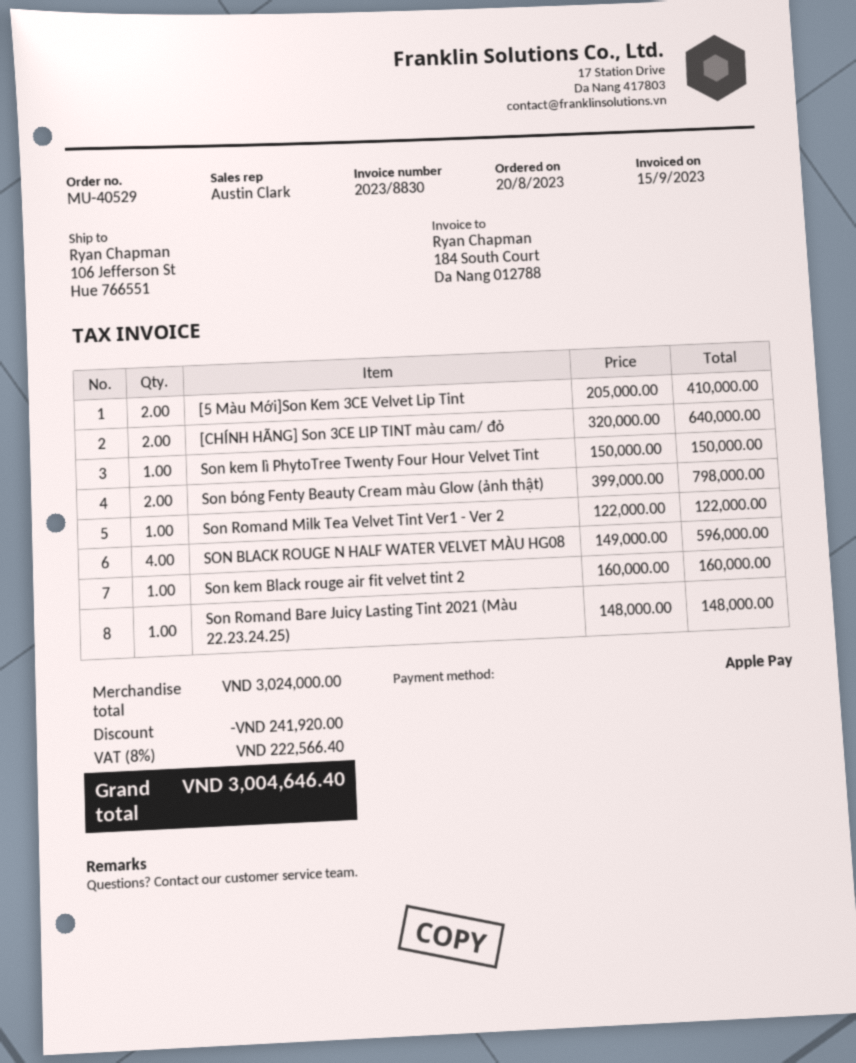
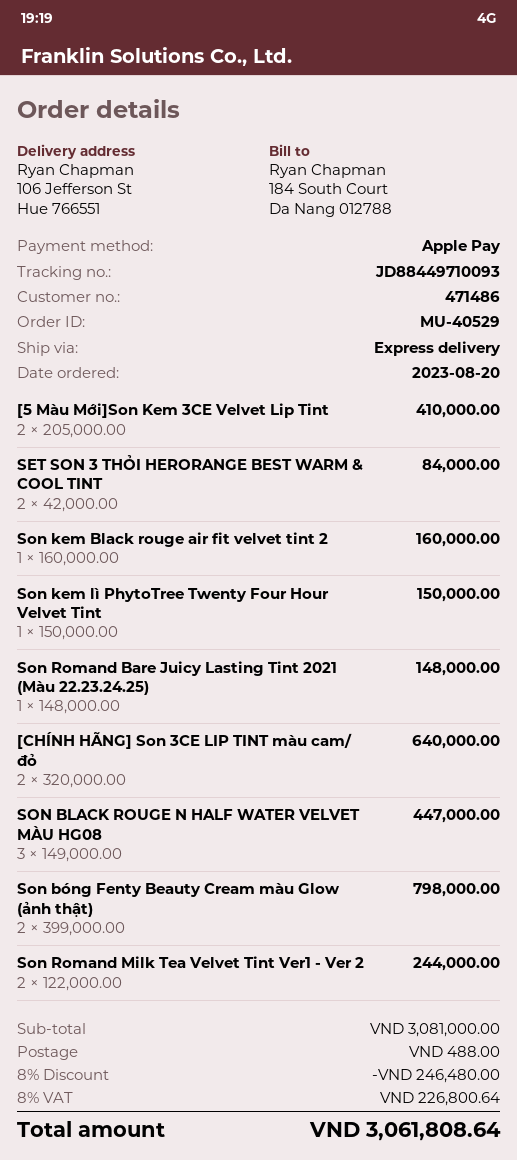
Son Romand Milk Tea Velvet Tint Ver1 - Ver 2: 1 x 122000.00 = 122000.00 -> 2 x 122000.00 = 244000.00
SON BLACK ROUGE N HALF WATER VELVET MÀU HG08: 4 x 149000.00 = 596000.00 -> 3 x 149000.00 = 447000.00
SET SON 3 THỎI HERORANGE BEST WARM & COOL TINT: none -> 2 x 42000.00 = 84000.00
subtotal: 3024000.00 -> 3081000.00
discount: 241920.00 -> 246480.00
shipping: none -> 488.00
tax: 8% = 222566.40 -> 8% = 226800.64
total: 3004646.40 -> 3061808.64

